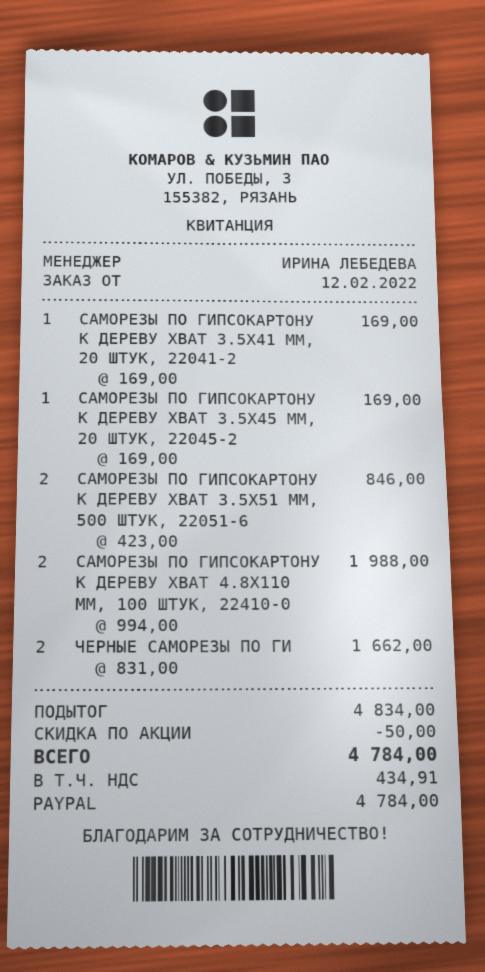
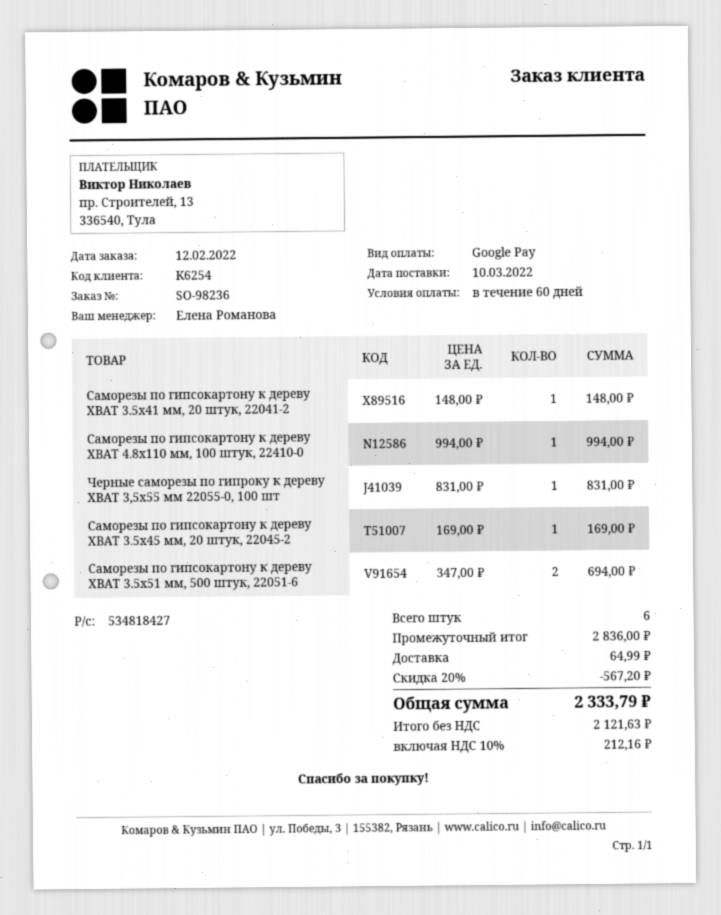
sales rep: ИРИНА ЛЕБЕДЕВА -> Елена Романова
payment method: PayPal -> Google Pay
САМОРЕЗЫ ПО ГИПСОКАРТОНУ К ДЕРЕВУ ХВАТ 3.5X41 ММ, 20 ШТУК, 22041-2: 1 x 169.00 = 169.00 -> 1 x 148.00 = 148.00
САМОРЕЗЫ ПО ГИПСОКАРТОНУ К ДЕРЕВУ ХВАТ 3.5X51 ММ, 500 ШТУК, 22051-6: 2 x 423.00 = 846.00 -> 2 x 347.00 = 694.00
САМОРЕЗЫ ПО ГИПСОКАРТОНУ К ДЕРЕВУ ХВАТ 4.8X110 ММ, 100 ШТУК, 22410-0: 2 x 994.00 = 1988.00 -> 1 x 994.00 = 994.00
ЧЕРНЫЕ САМОРЕЗЫ ПО ГИ: 2 x 831.00 = 1662.00 -> 1 x 831.00 = 831.00
subtotal: 4834.00 -> 2836.00
discount: 50.00 -> 567.20
shipping: none -> 64.99
tax: 434.91 -> 212.16
total: 4784.00 -> 2333.79

